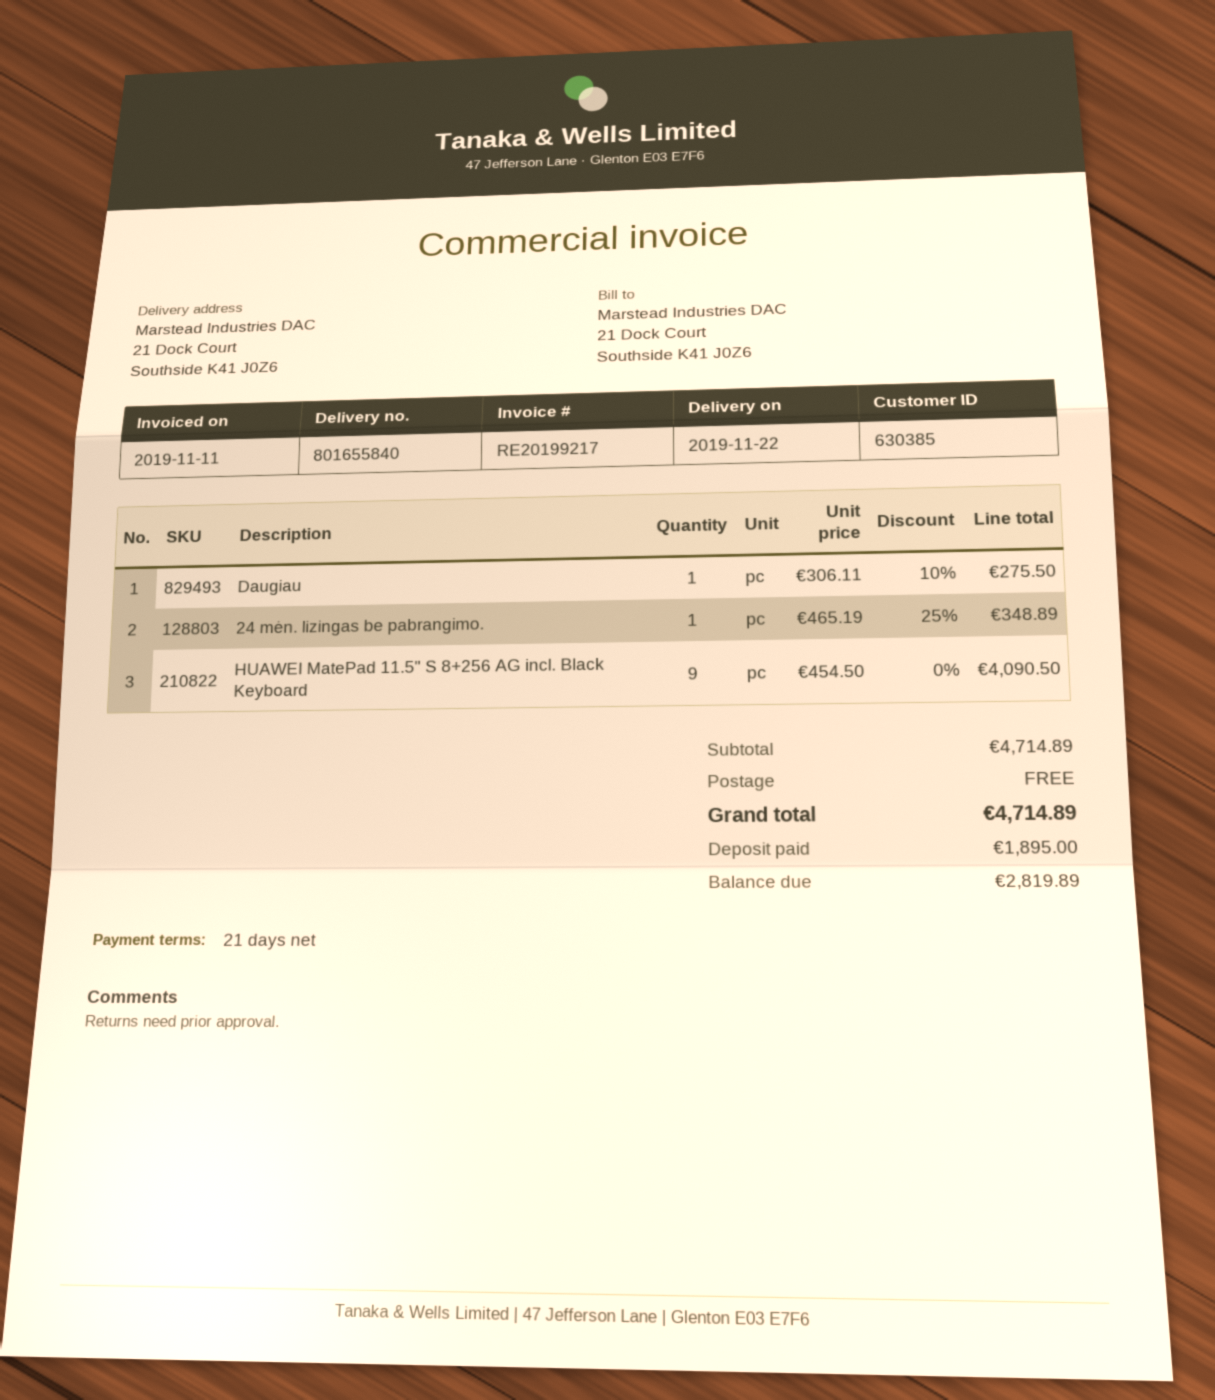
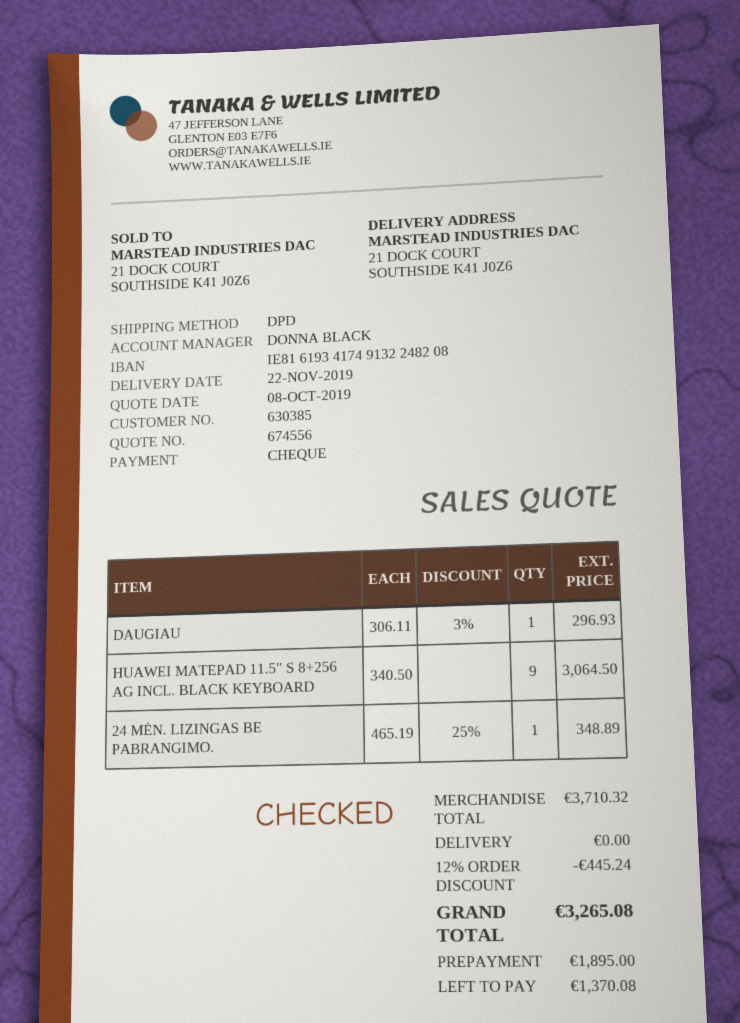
Daugiau: 1 x 306.11 - 10% = 275.50 -> 1 x 306.11 - 3% = 296.93
HUAWEI MatePad 11.5" S 8+256 AG incl. Black Keyboard: 9 x 454.50 = 4090.50 -> 9 x 340.50 = 3064.50
subtotal: 4714.89 -> 3710.32
discount: none -> 12% = 445.24
total: 4714.89 -> 3265.08
balance: 2819.89 -> 1370.08

